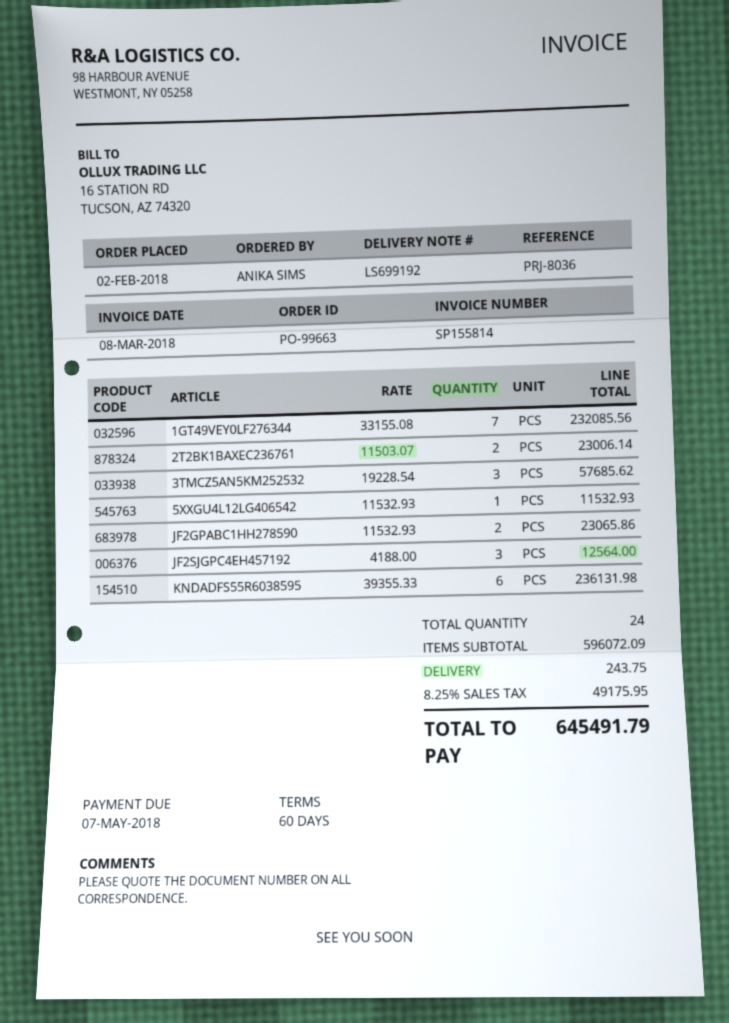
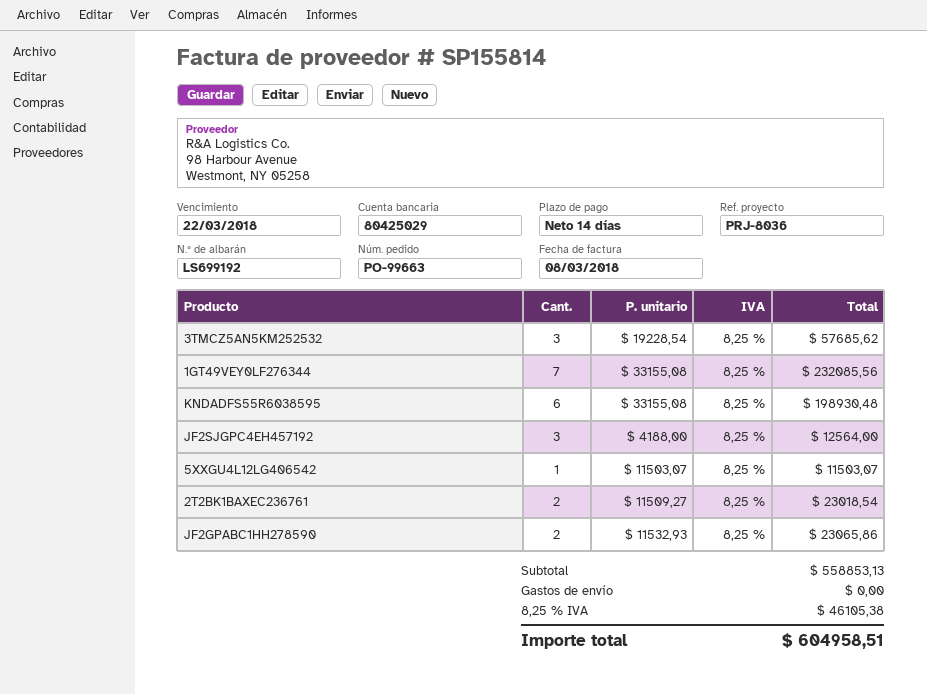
payment terms: 60 days -> 14 days
due date: 2018-05-07 -> 2018-03-22
2T2BK1BAXEC236761: 2 x 11503.07 = 23006.14 -> 2 x 11509.27 = 23018.54
5XXGU4L12LG406542: 1 x 11532.93 = 11532.93 -> 1 x 11503.07 = 11503.07
KNDADFS55R6038595: 6 x 39355.33 = 236131.98 -> 6 x 33155.08 = 198930.48
subtotal: 596072.09 -> 558853.13
shipping: 243.75 -> 0.00
tax: 8.25% = 49175.95 -> 8.25% = 46105.38
total: 645491.79 -> 604958.51

